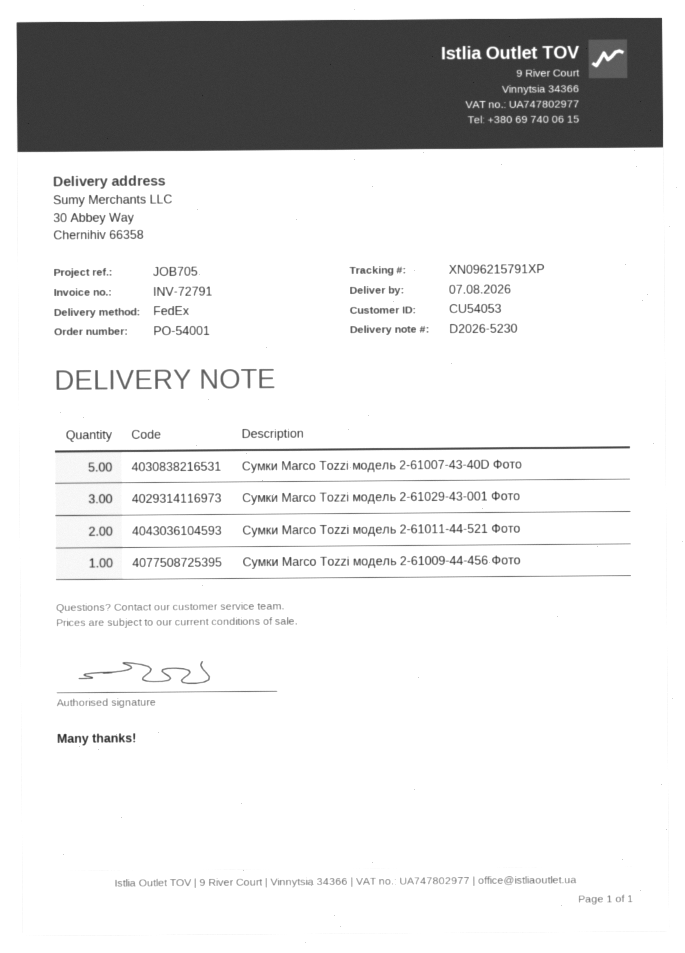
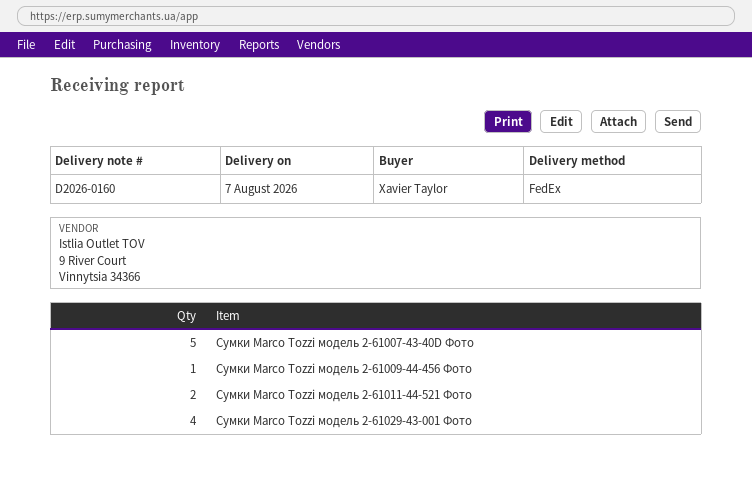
delivery note number: D2026-5230 -> D2026-0160
Сумки Marco Tozzi модель 2-61029-43-001 Фото: 3 -> 4

